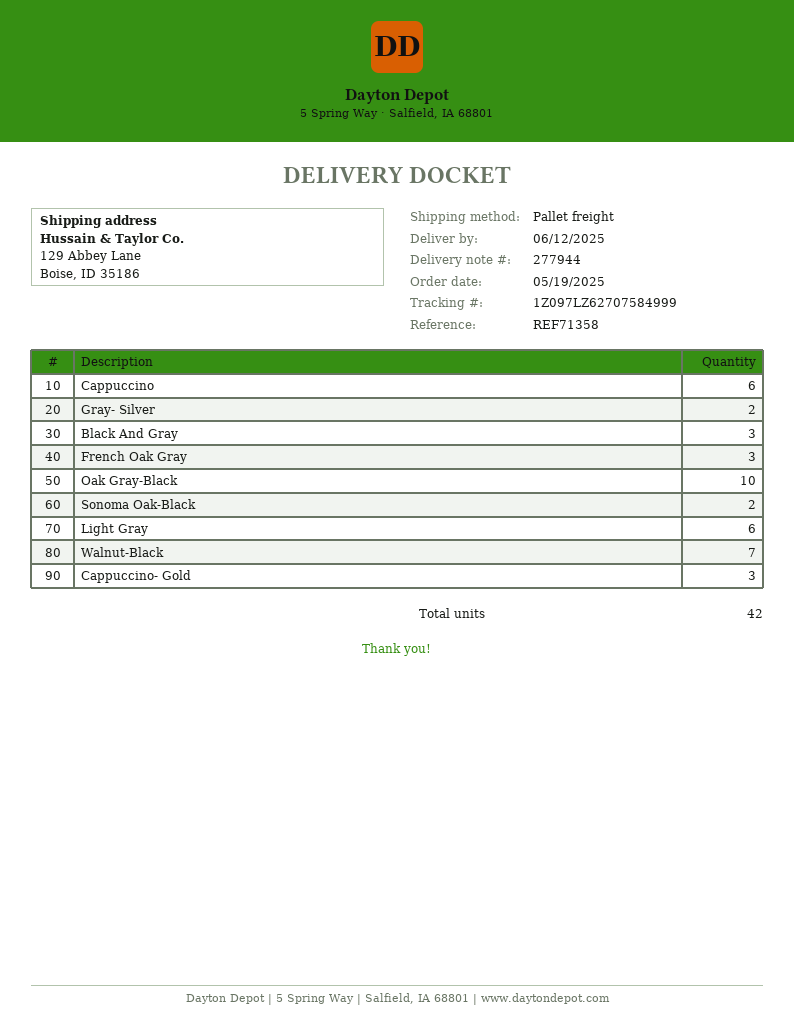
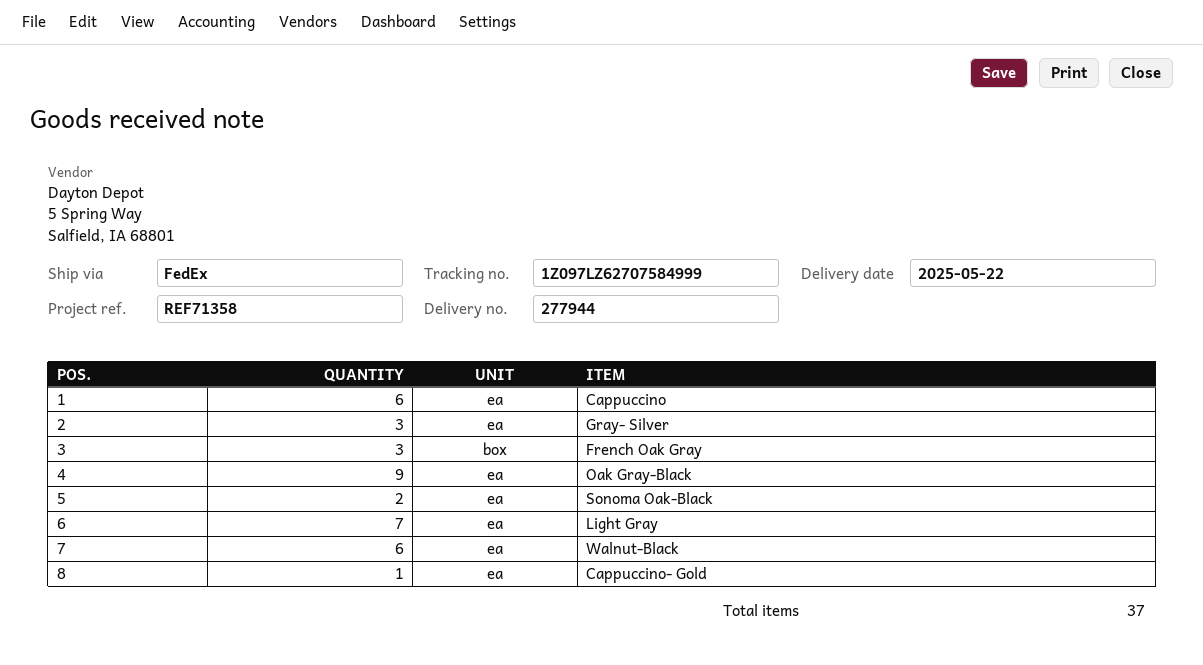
delivery date: 2025-06-12 -> 2025-05-22
shipping method: pallet freight -> FedEx
Gray- Silver: 2 -> 3
Black And Gray: 3 -> none
Oak Gray-Black: 10 -> 9
Light Gray: 6 -> 7
Walnut-Black: 7 -> 6
Cappuccino- Gold: 3 -> 1
total quantity: 42 -> 37

